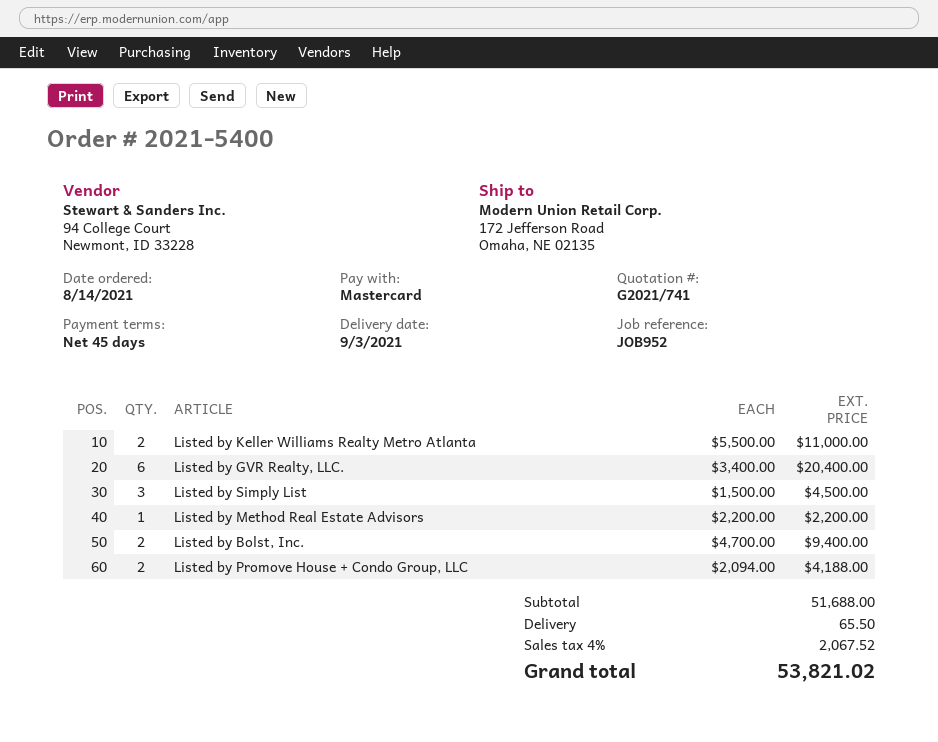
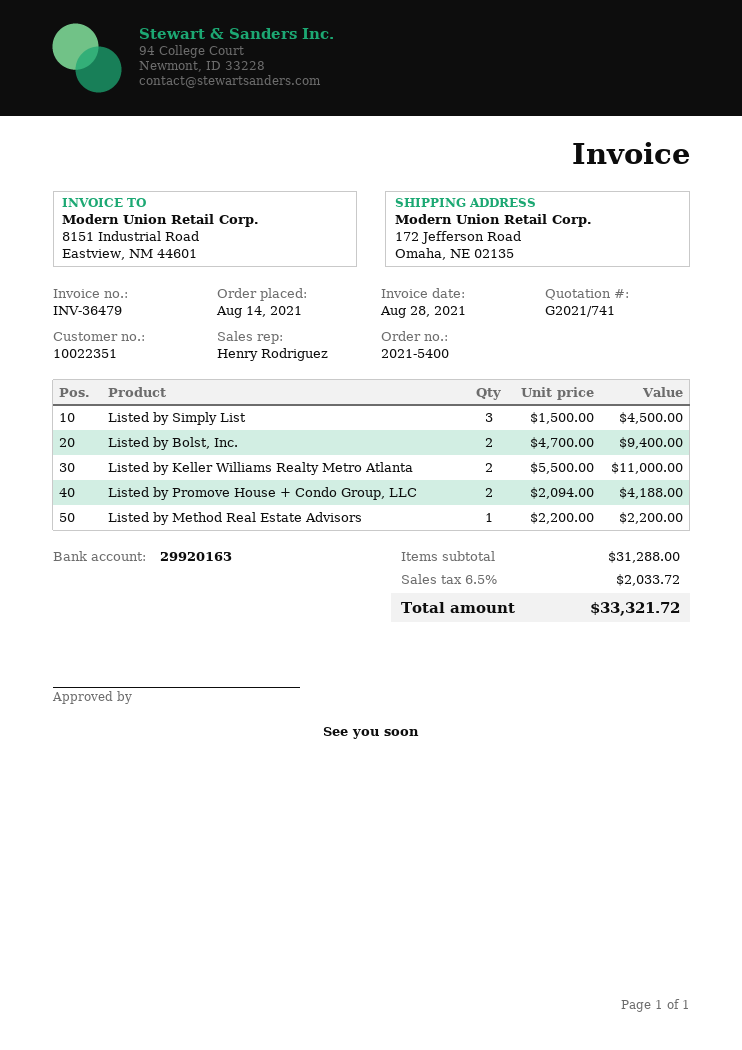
Listed by GVR Realty, LLC.: 6 x 3400.00 = 20400.00 -> none
subtotal: 51688.00 -> 31288.00
shipping: 65.50 -> none
tax: 4% = 2067.52 -> 6.5% = 2033.72
total: 53821.02 -> 33321.72

